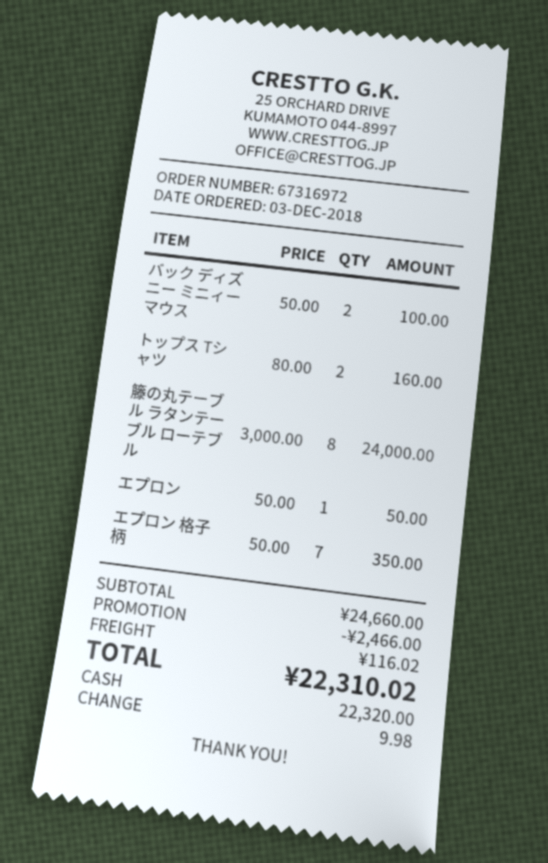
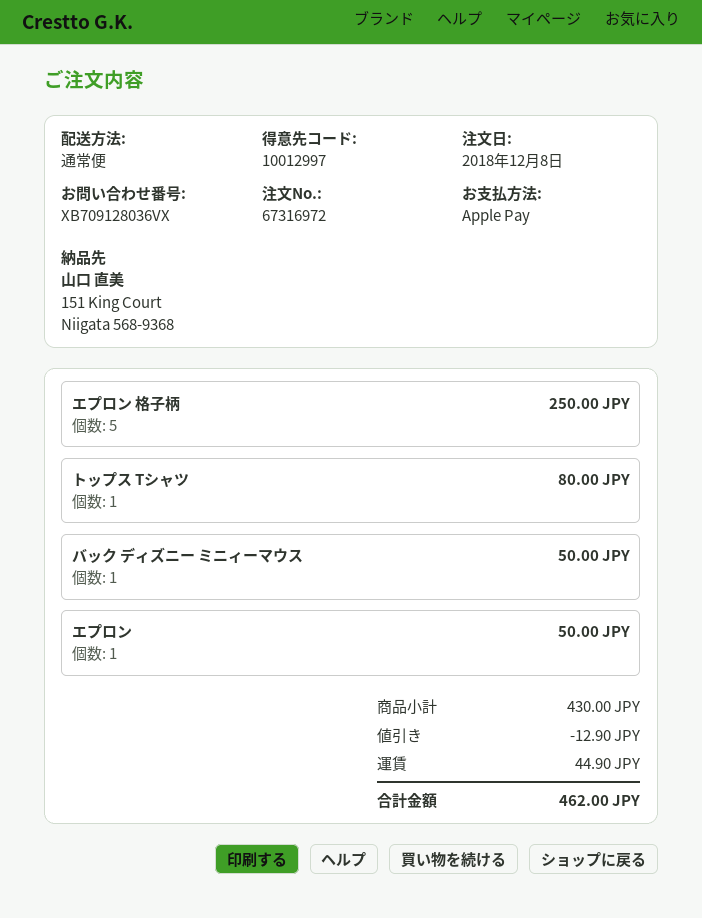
order date: 2018-12-03 -> 2018-12-08
payment method: cash -> Apple Pay
バック ディズニー ミニィーマウス: 2 for 100.00 -> 1 for 50.00
トップス Tシャツ: 2 for 160.00 -> 1 for 80.00
籐の丸テーブル ラタンテーブル ローテブル: 8 for 24000.00 -> none
エプロン 格子柄: 7 for 350.00 -> 5 for 250.00
subtotal: 24660.00 -> 430.00
discount: 2466.00 -> 12.90
shipping: 116.02 -> 44.90
total: 22310.02 -> 462.00

